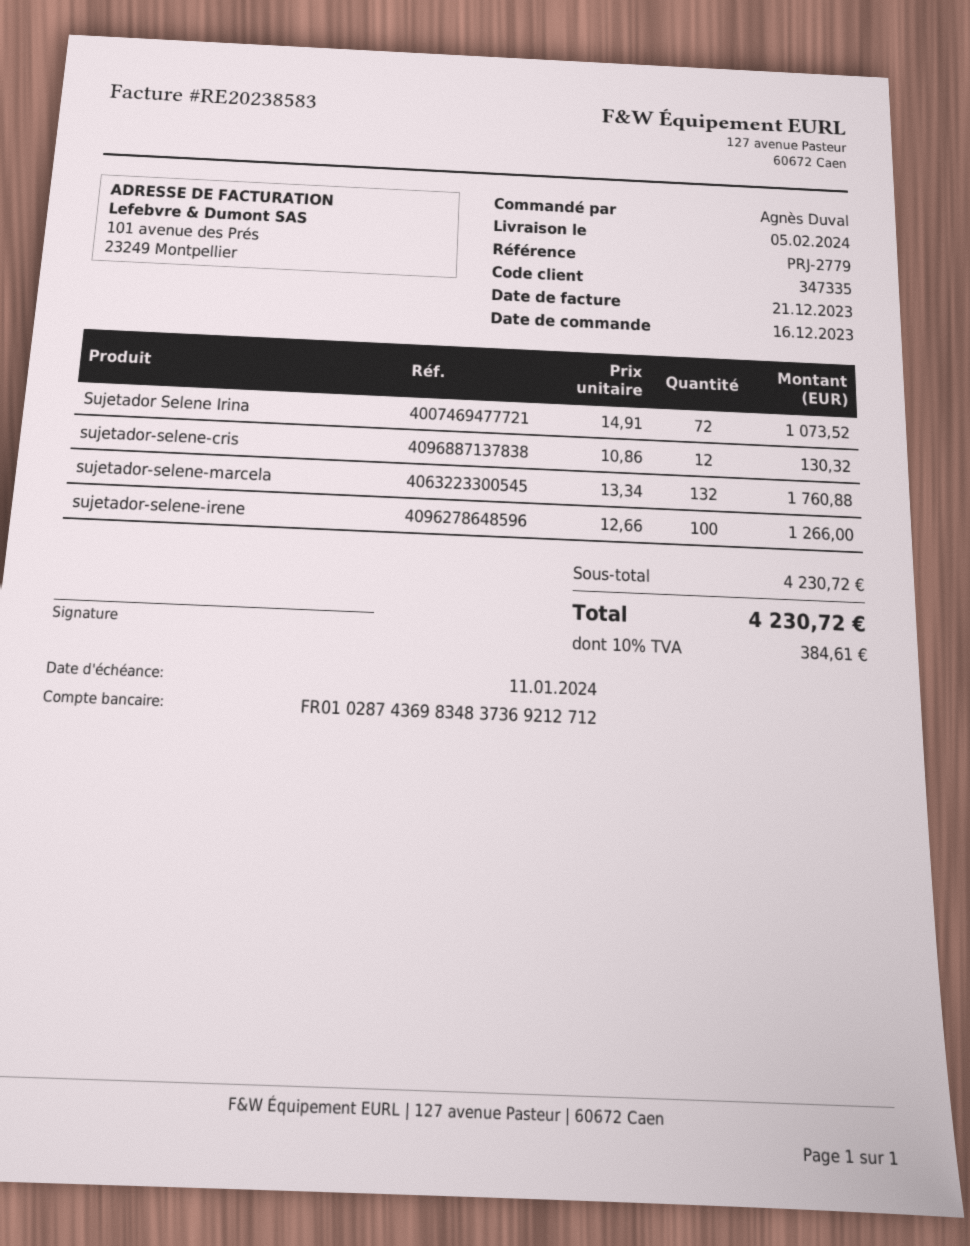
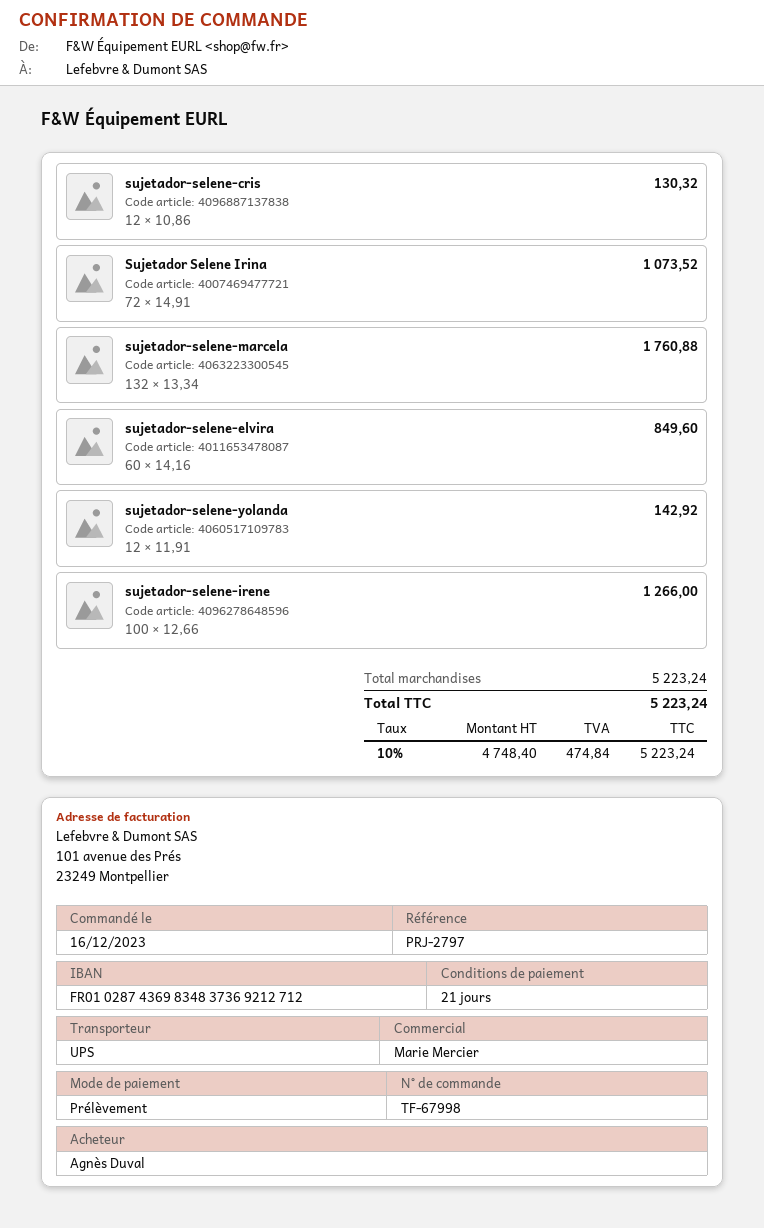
reference: PRJ-2779 -> PRJ-2797
sujetador-selene-elvira: none -> 60 x 14.16 = 849.60
sujetador-selene-yolanda: none -> 12 x 11.91 = 142.92
subtotal: 4230.72 -> 5223.24
tax: 10% = 384.61 -> 10% = 474.84
total: 4230.72 -> 5223.24

